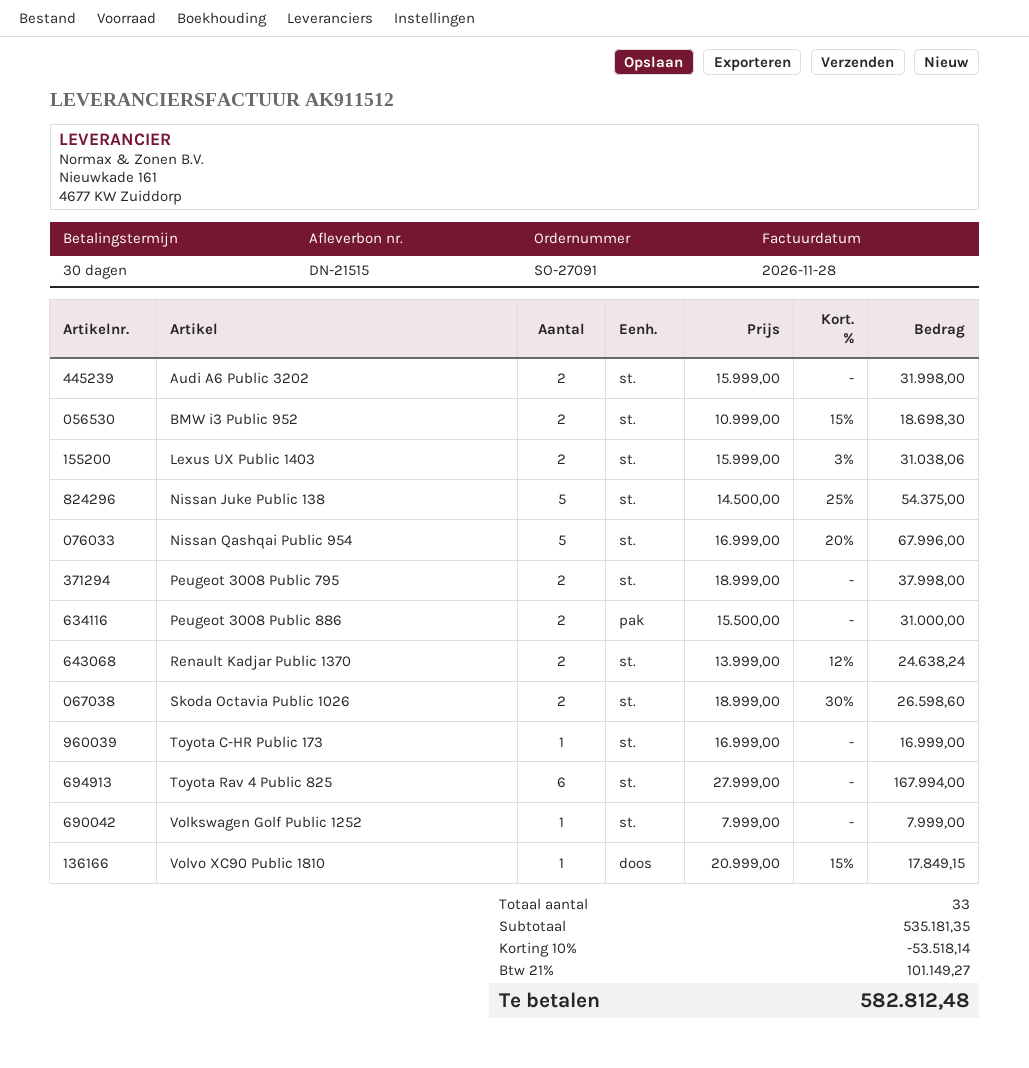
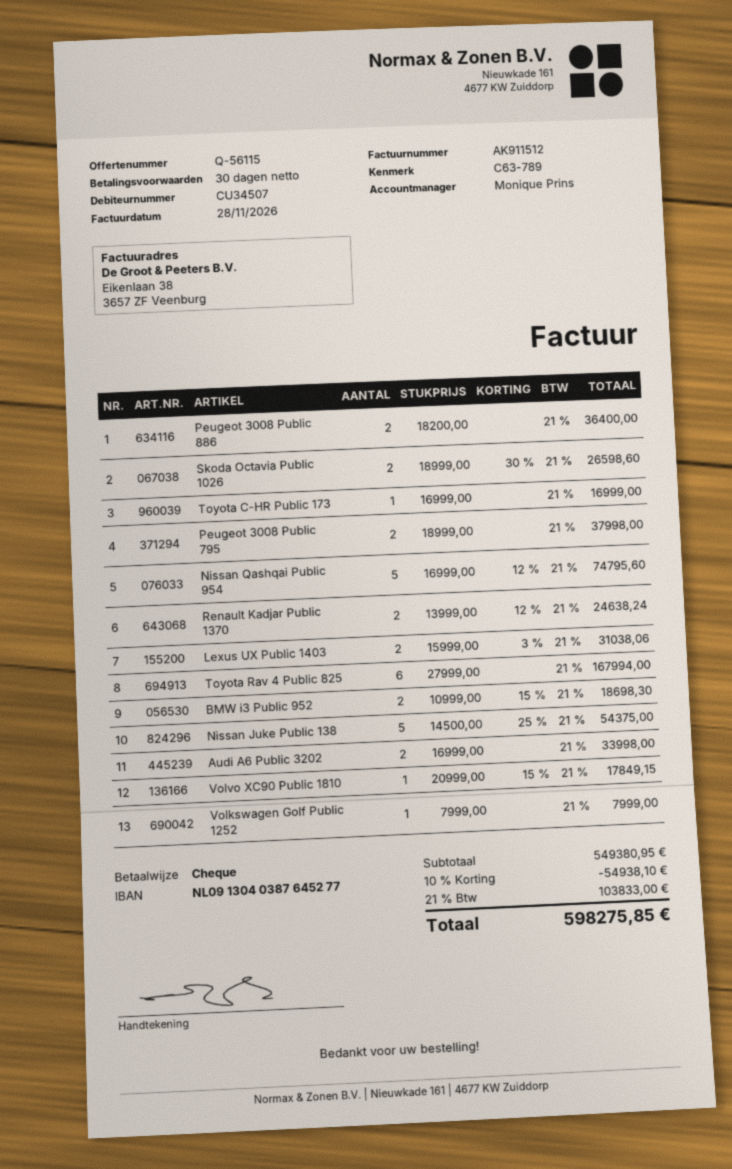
Audi A6 Public 3202: 2 x 15999.00 = 31998.00 -> 2 x 16999.00 = 33998.00
Nissan Qashqai Public 954: 5 x 16999.00 - 20% = 67996.00 -> 5 x 16999.00 - 12% = 74795.60
Peugeot 3008 Public 886: 2 x 15500.00 = 31000.00 -> 2 x 18200.00 = 36400.00
subtotal: 535181.35 -> 549380.95
discount: 10% = 53518.14 -> 10% = 54938.10
tax: 21% = 101149.27 -> 21% = 103833.00
total: 582812.48 -> 598275.85

